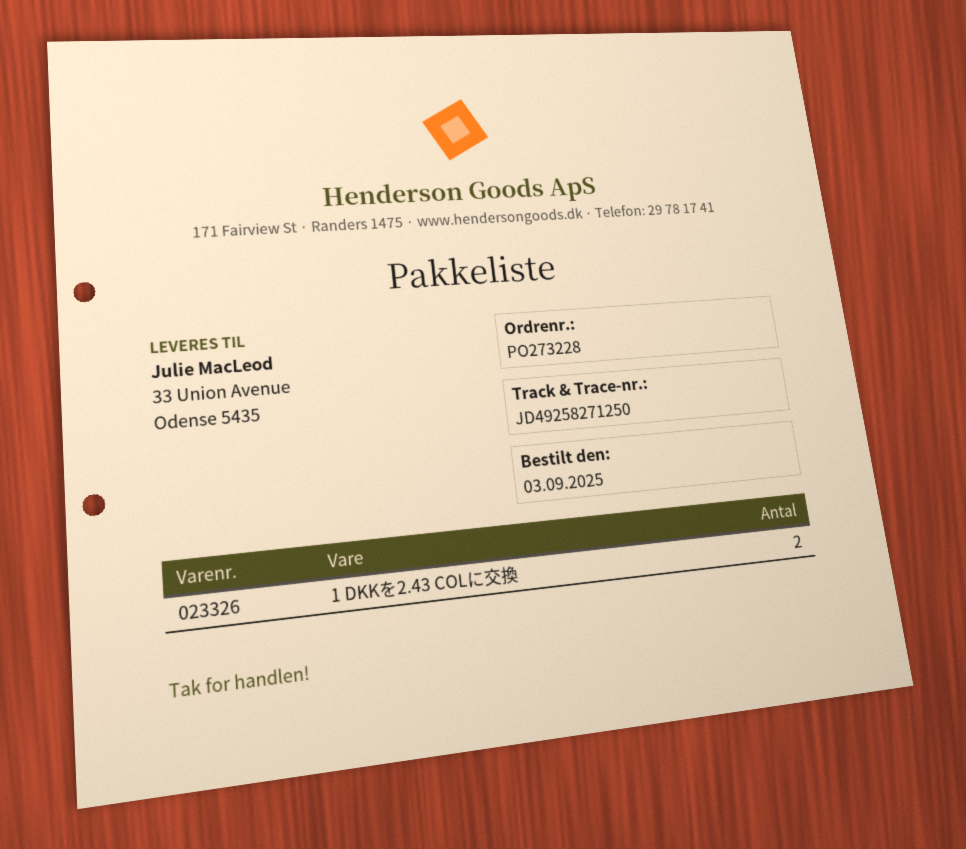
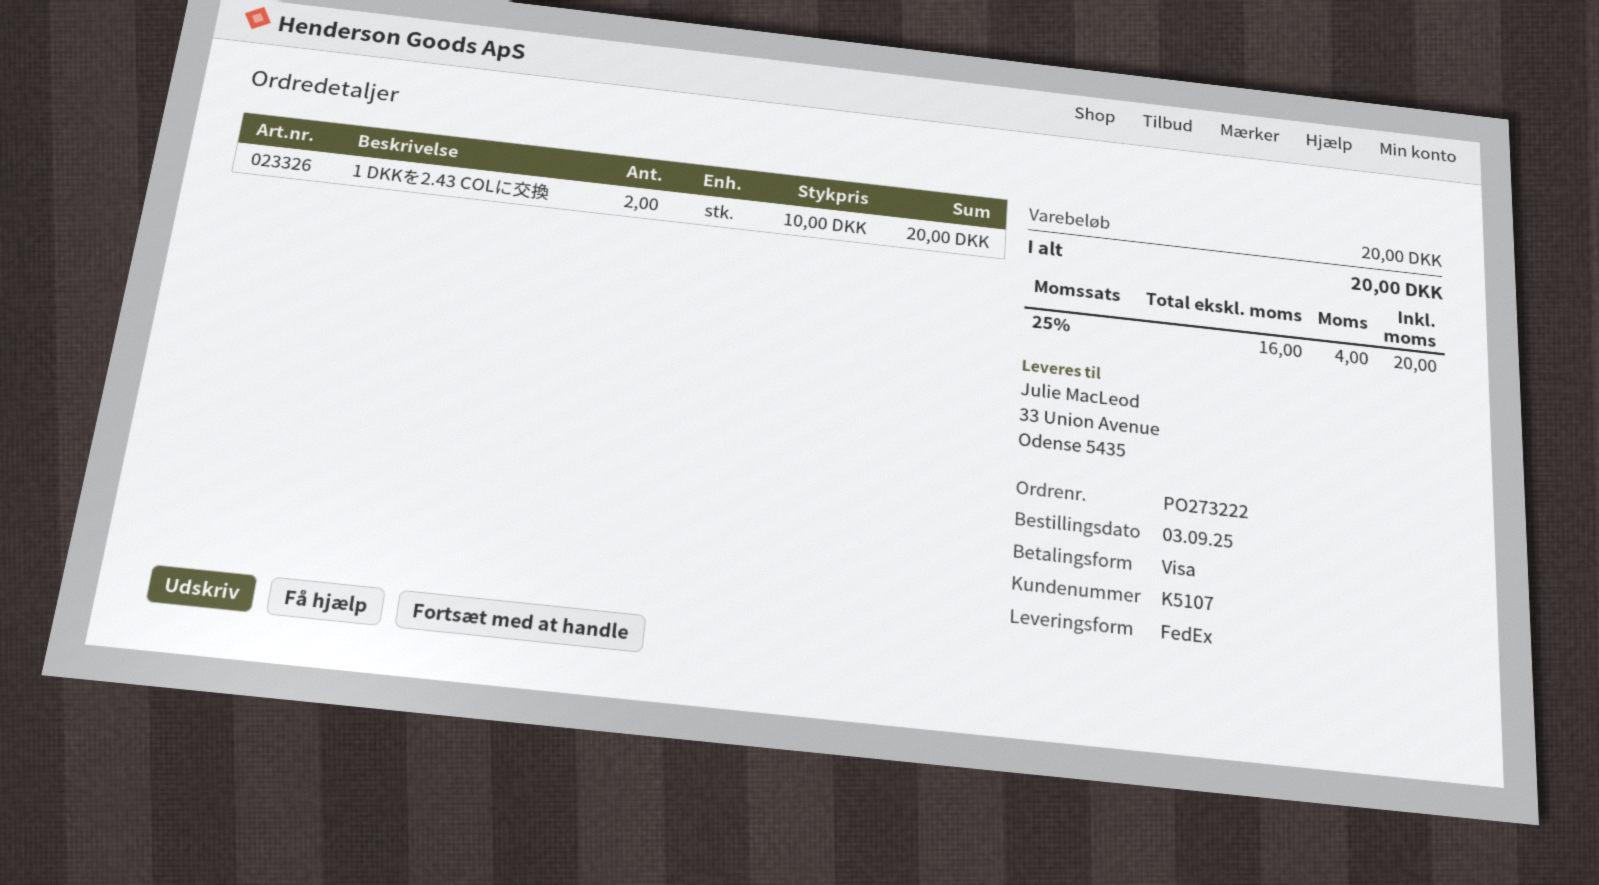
order number: PO273228 -> PO273222

